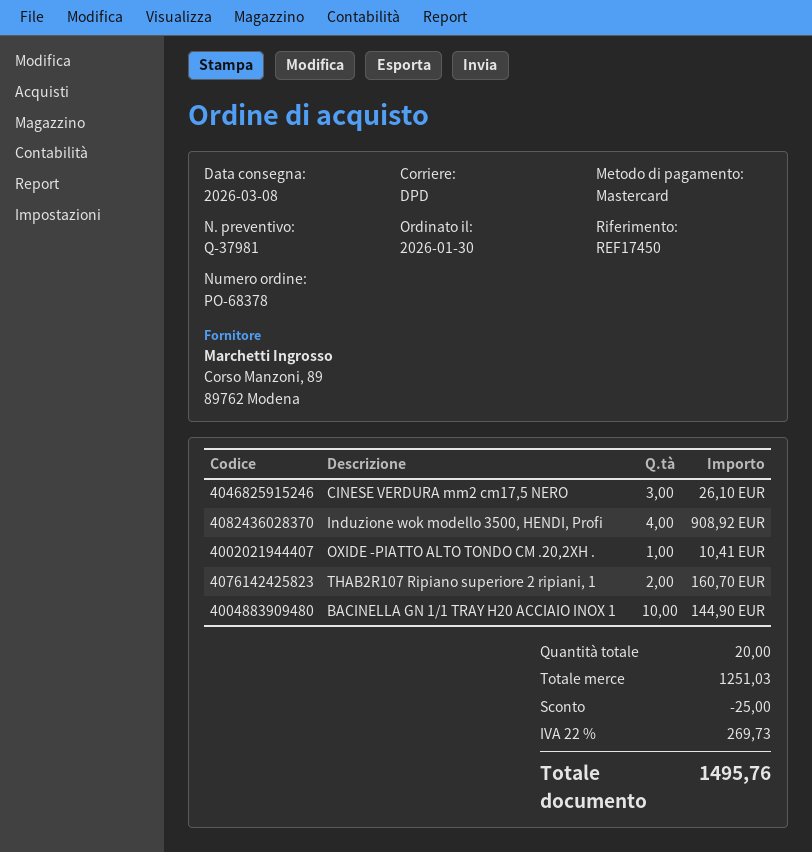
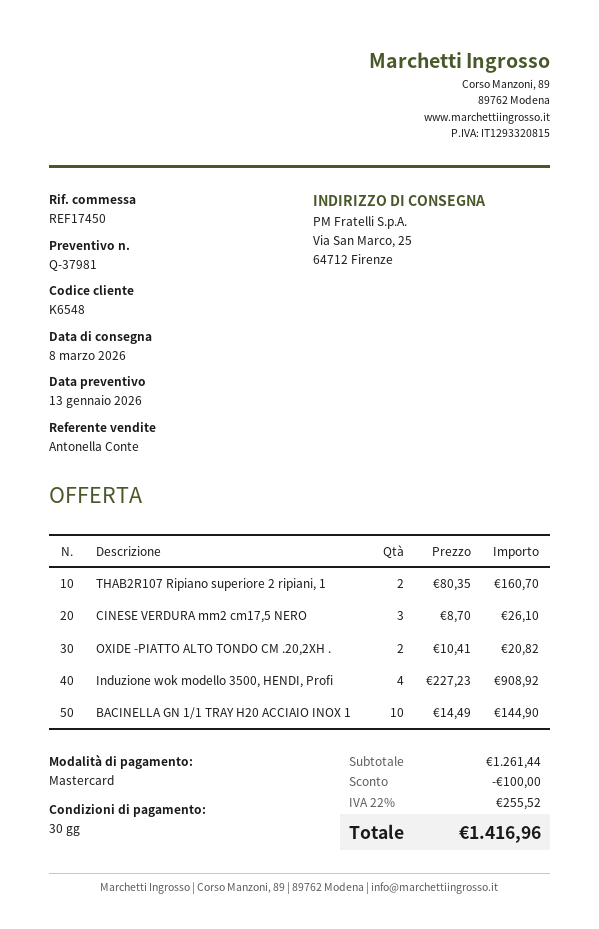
OXIDE -PIATTO ALTO TONDO CM .20,2XH .: 1 for 10.41 -> 2 for 20.82
subtotal: 1251.03 -> 1261.44
discount: 25.00 -> 100.00
tax: 22% = 269.73 -> 22% = 255.52
total: 1495.76 -> 1416.96

